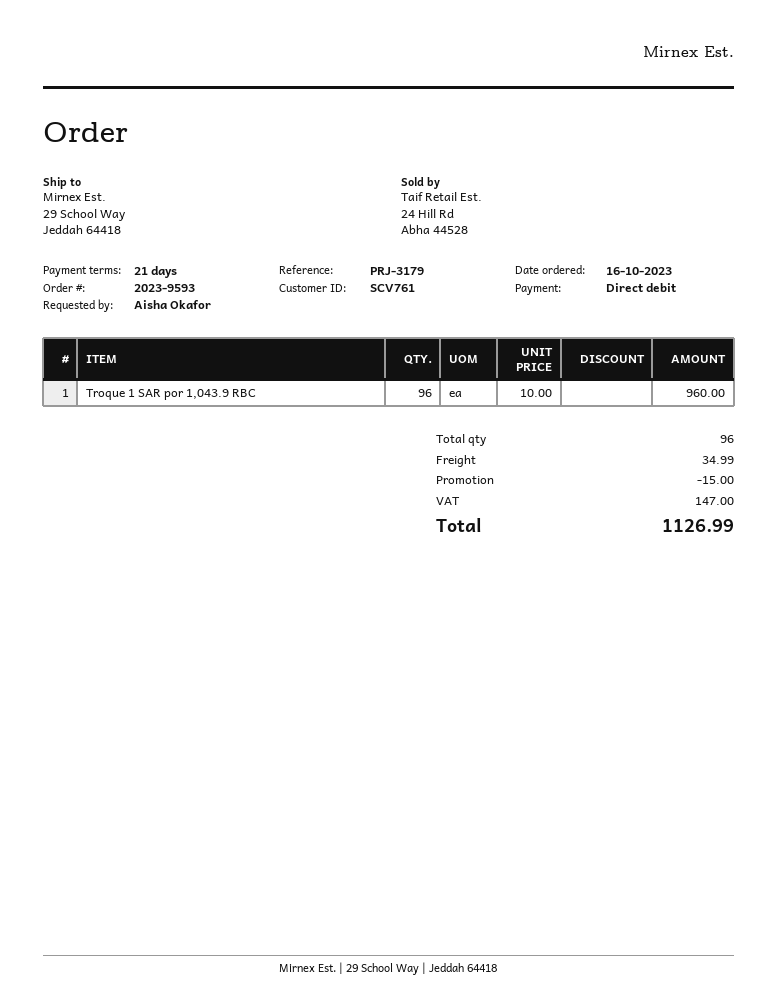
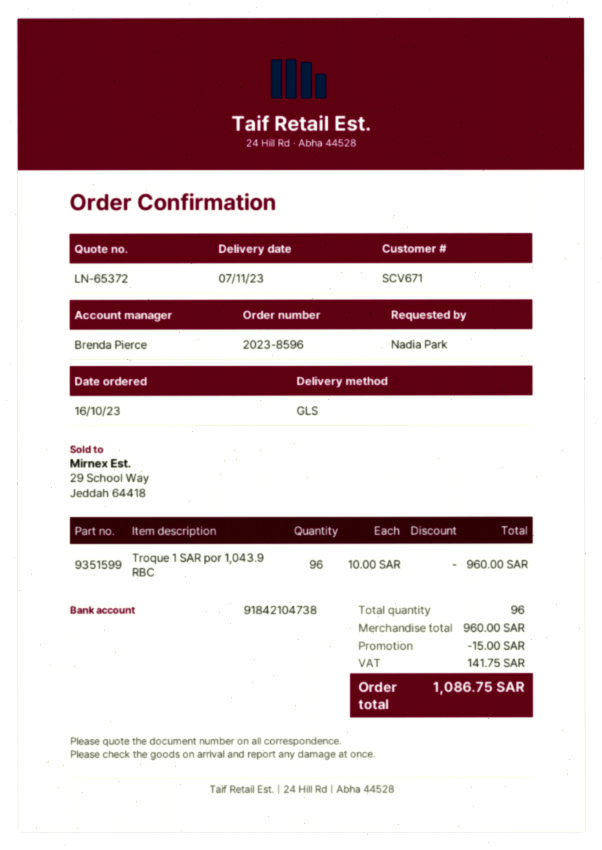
order number: 2023-9593 -> 2023-8596
customer number: SCV761 -> SCV671
ordered by: Aisha Okafor -> Nadia Park
shipping: 34.99 -> none
tax: 147.00 -> 141.75
total: 1126.99 -> 1086.75

